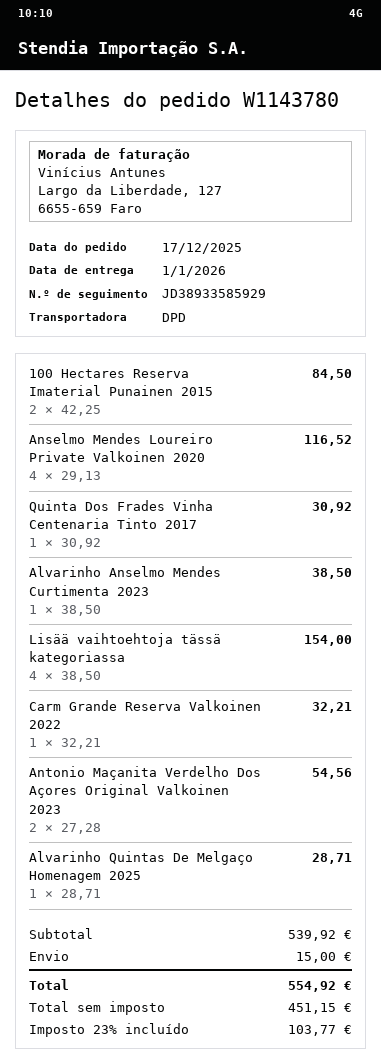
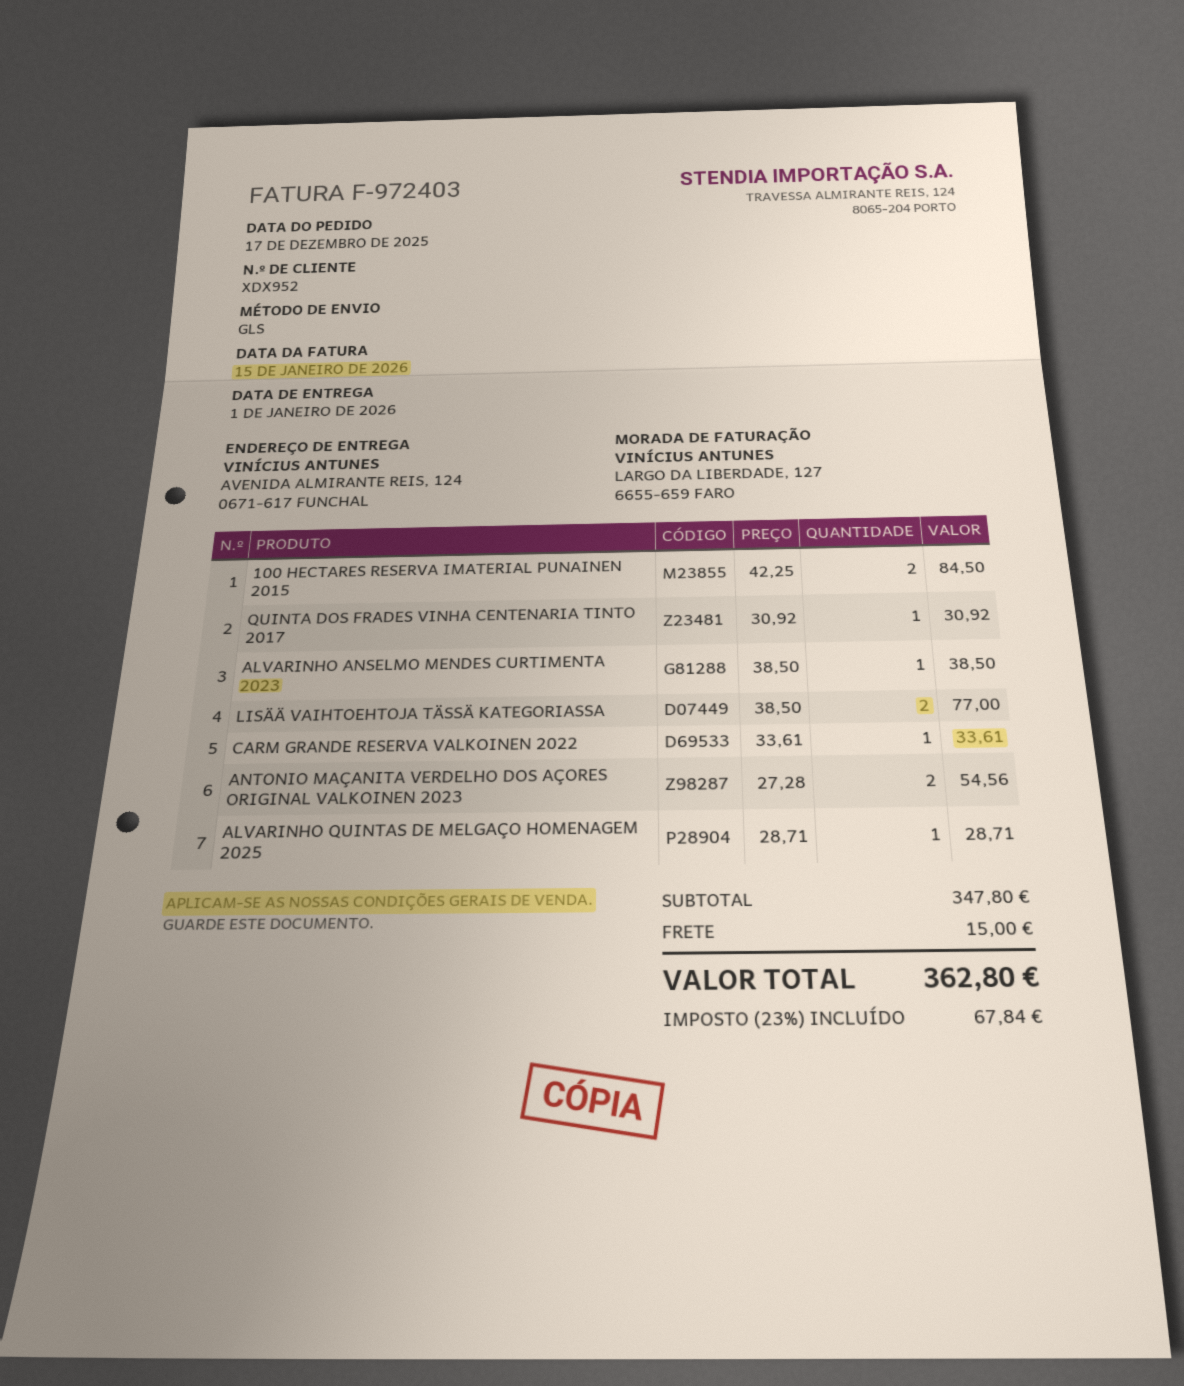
shipping method: DPD -> GLS
Anselmo Mendes Loureiro Private Valkoinen 2020: 4 x 29.13 = 116.52 -> none
Lisää vaihtoehtoja tässä kategoriassa: 4 x 38.50 = 154.00 -> 2 x 38.50 = 77.00
Carm Grande Reserva Valkoinen 2022: 1 x 32.21 = 32.21 -> 1 x 33.61 = 33.61
subtotal: 539.92 -> 347.80
tax: 23% = 103.77 -> 23% = 67.84
total: 554.92 -> 362.80

